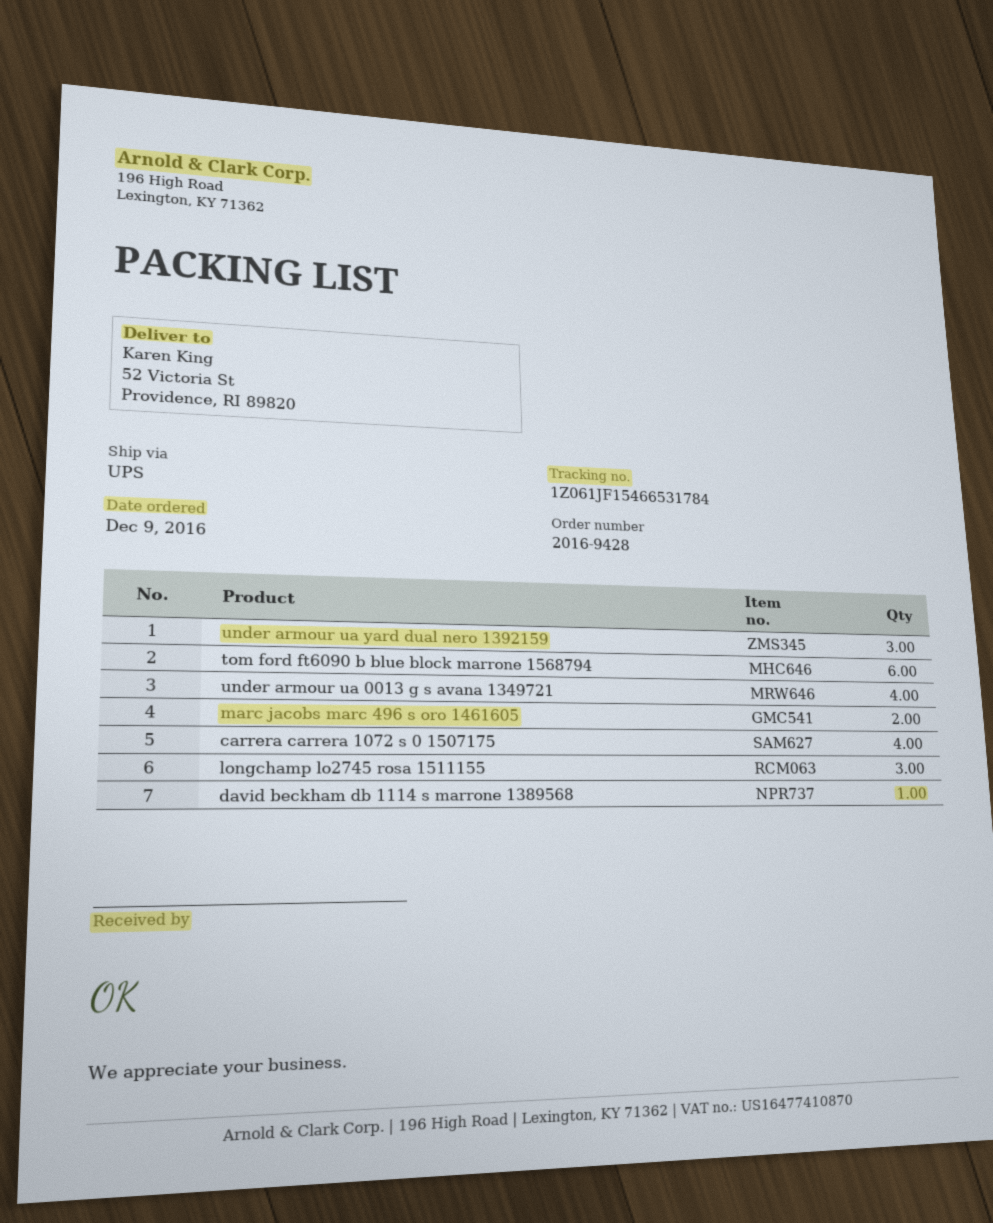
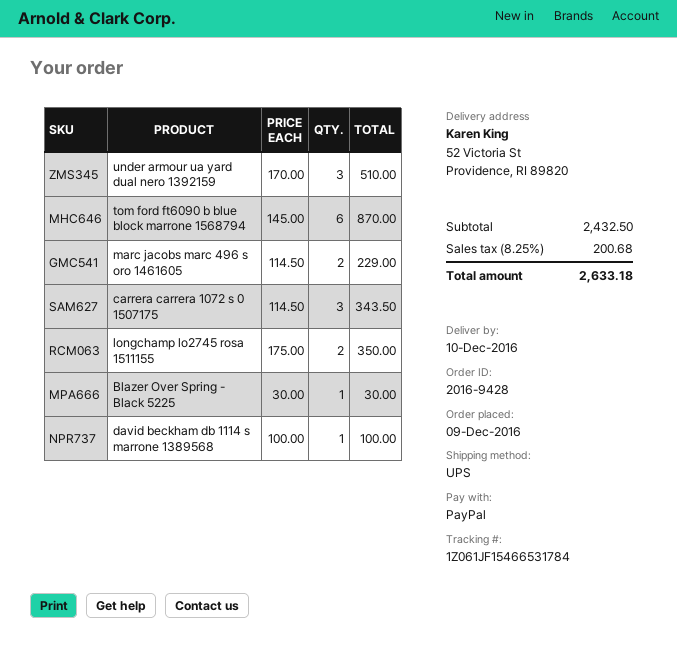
under armour ua 0013 g s avana 1349721: 4 -> none
carrera carrera 1072 s 0 1507175: 4 -> 3
longchamp lo2745 rosa 1511155: 3 -> 2
Blazer Over Spring - Black 5225: none -> 1

